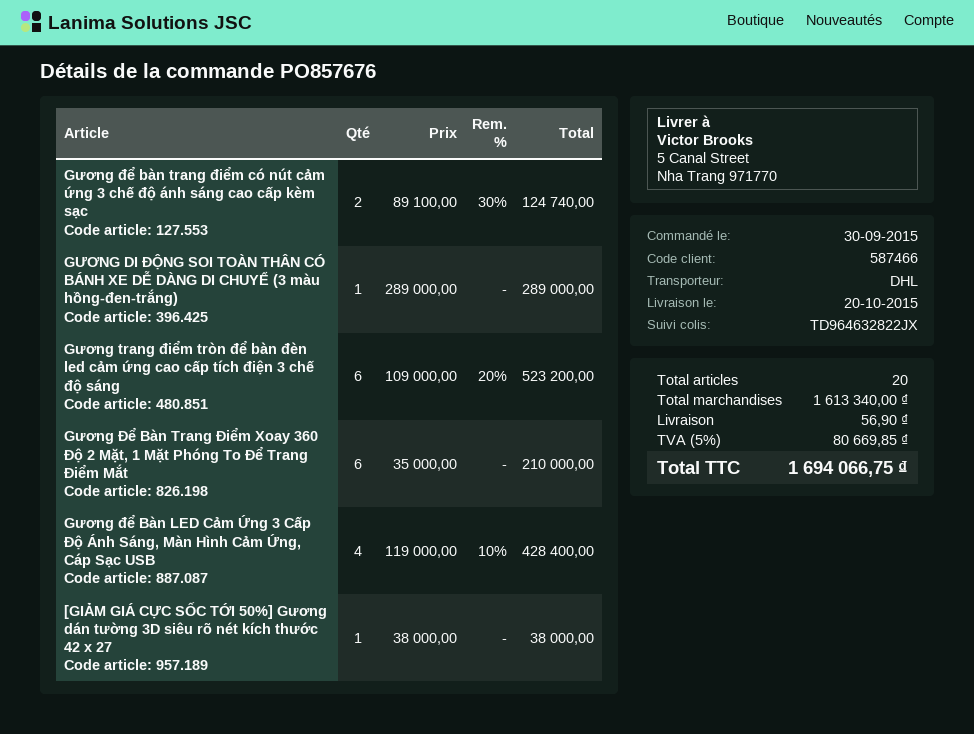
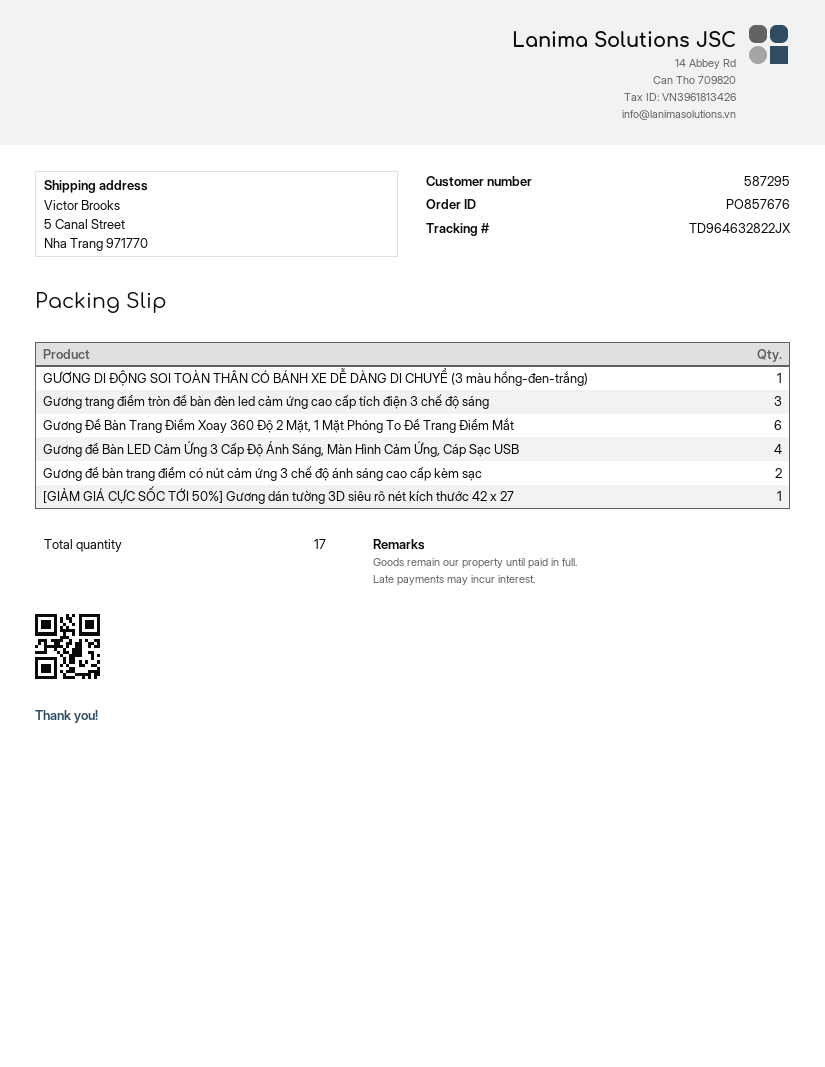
customer number: 587466 -> 587295
Gương trang điểm tròn để bàn đèn led cảm ứng cao cấp tích điện 3 chế độ sáng: 6 -> 3
total quantity: 20 -> 17

